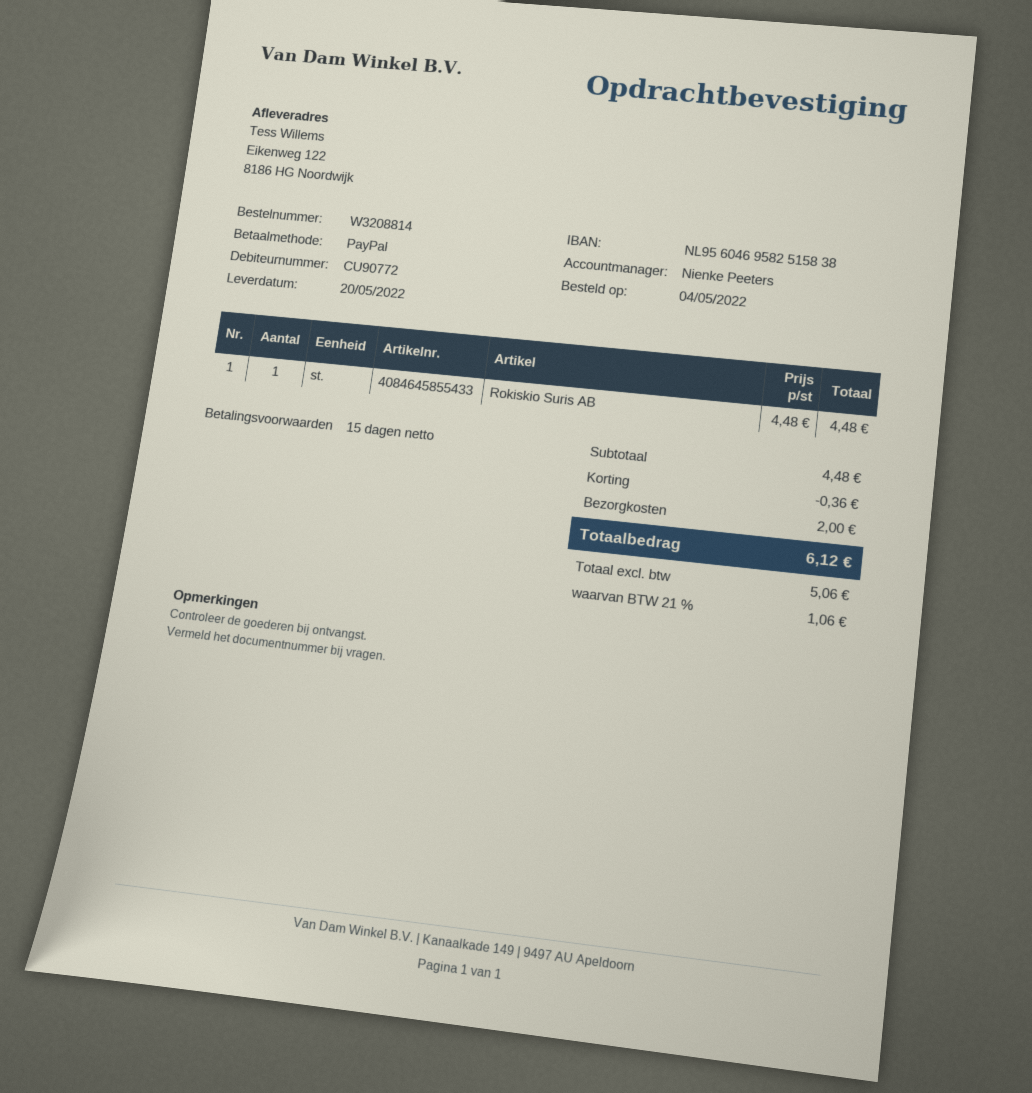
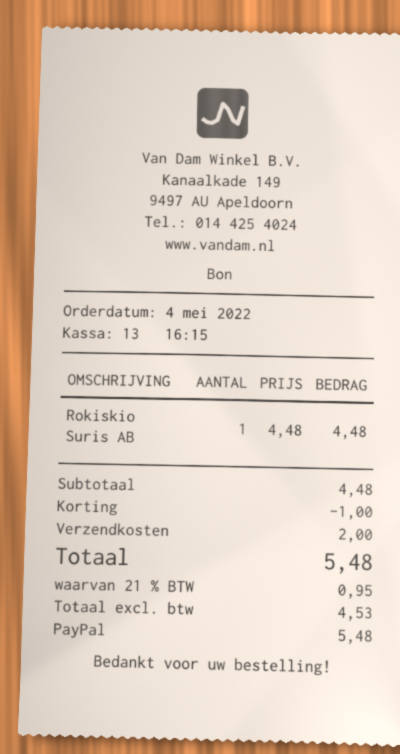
discount: 0.36 -> 1.00
net: 5.06 -> 4.53
tax: 21% = 1.06 -> 21% = 0.95
total: 6.12 -> 5.48

